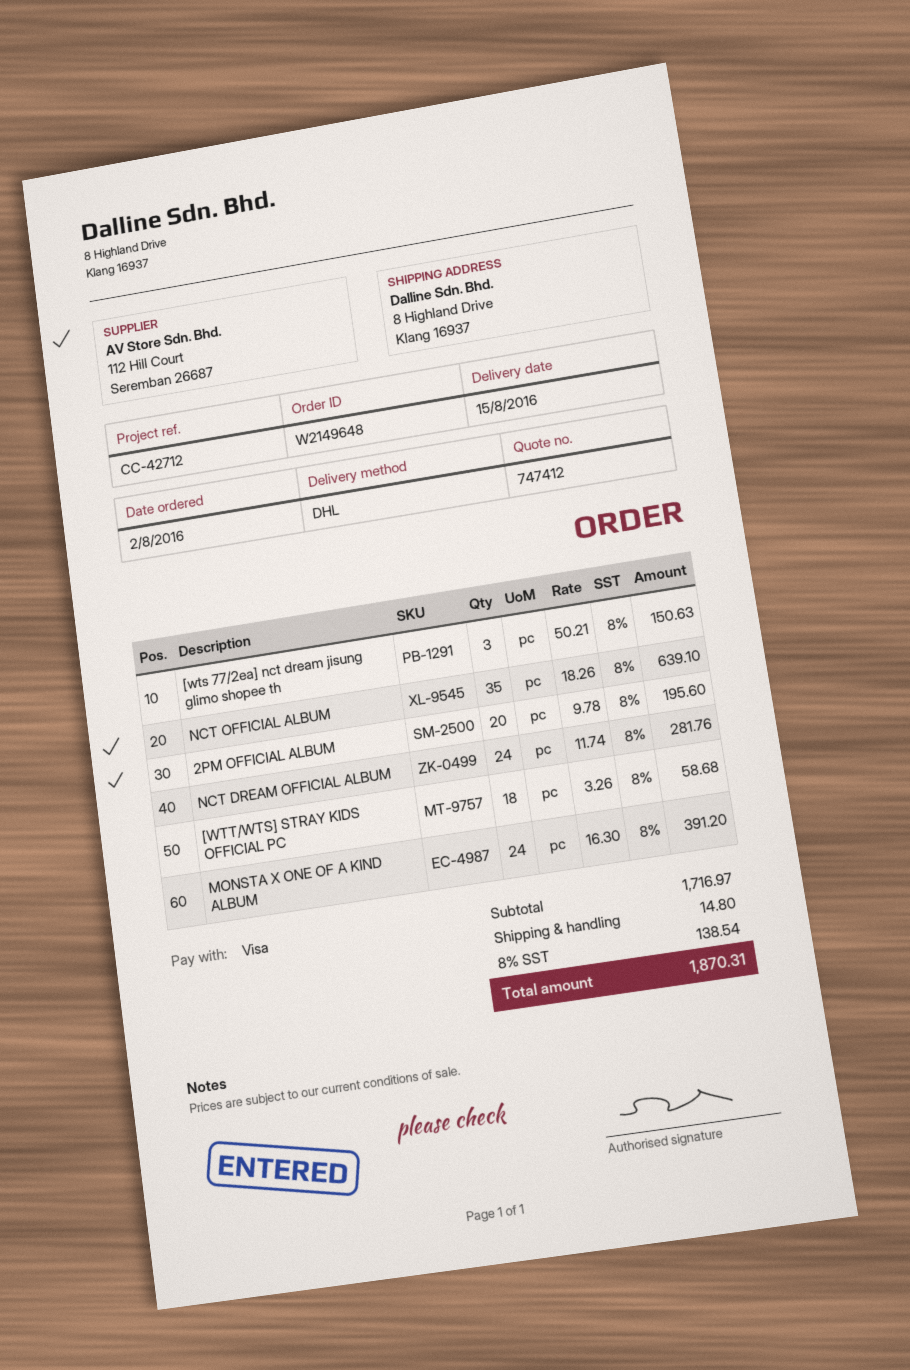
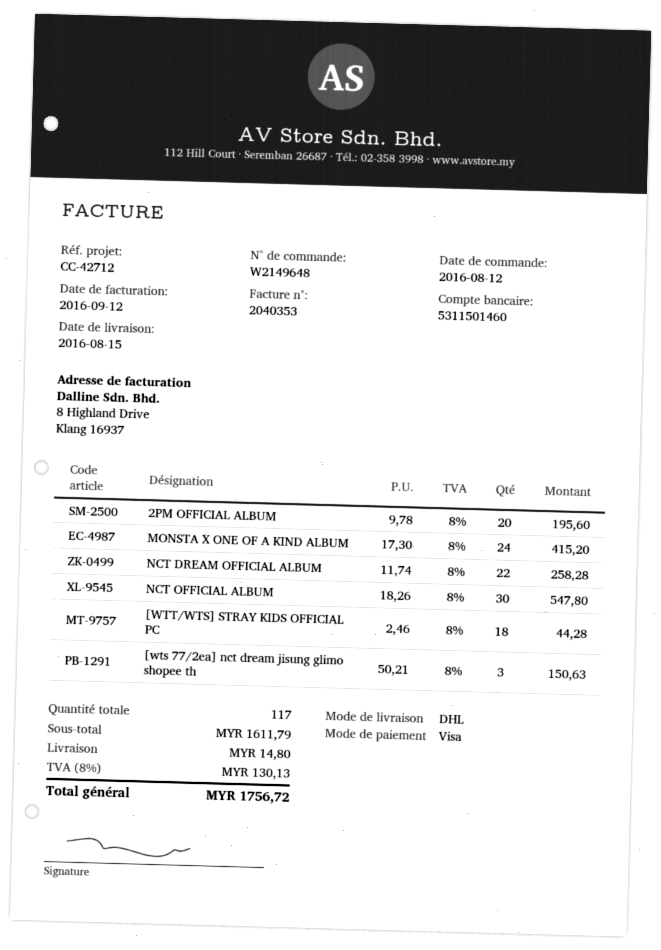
order date: 2016-08-02 -> 2016-08-12
NCT OFFICIAL ALBUM: 35 x 18.26 = 639.10 -> 30 x 18.26 = 547.80
NCT DREAM OFFICIAL ALBUM: 24 x 11.74 = 281.76 -> 22 x 11.74 = 258.28
[WTT/WTS] STRAY KIDS OFFICIAL PC: 18 x 3.26 = 58.68 -> 18 x 2.46 = 44.28
MONSTA X ONE OF A KIND ALBUM: 24 x 16.30 = 391.20 -> 24 x 17.30 = 415.20
subtotal: 1716.97 -> 1611.79
tax: 8% = 138.54 -> 8% = 130.13
total: 1870.31 -> 1756.72

